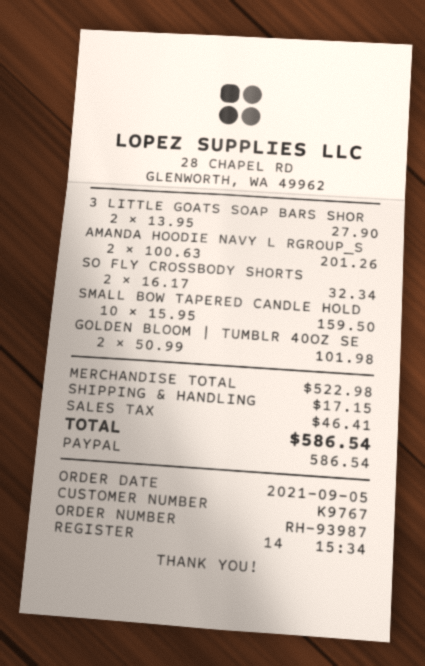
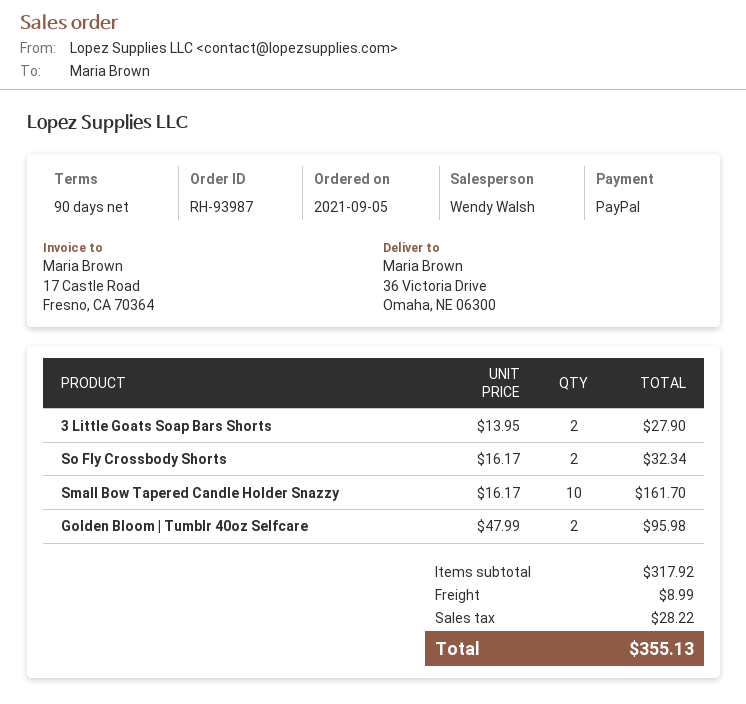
AMANDA HOODIE NAVY L RGROUP_S: 2 x 100.63 = 201.26 -> none
SMALL BOW TAPERED CANDLE HOLD: 10 x 15.95 = 159.50 -> 10 x 16.17 = 161.70
GOLDEN BLOOM | TUMBLR 40OZ SE: 2 x 50.99 = 101.98 -> 2 x 47.99 = 95.98
subtotal: 522.98 -> 317.92
shipping: 17.15 -> 8.99
tax: 46.41 -> 28.22
total: 586.54 -> 355.13

